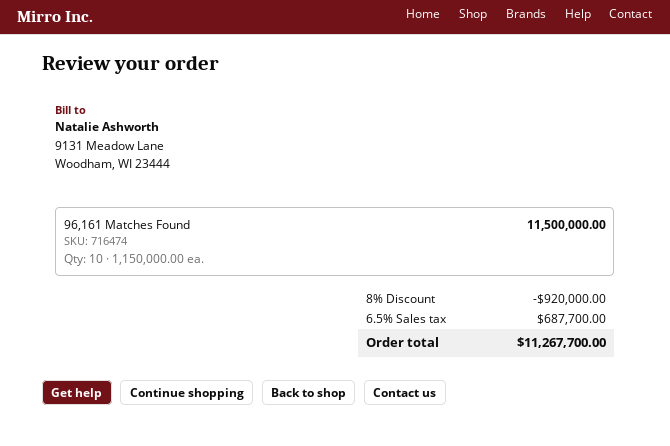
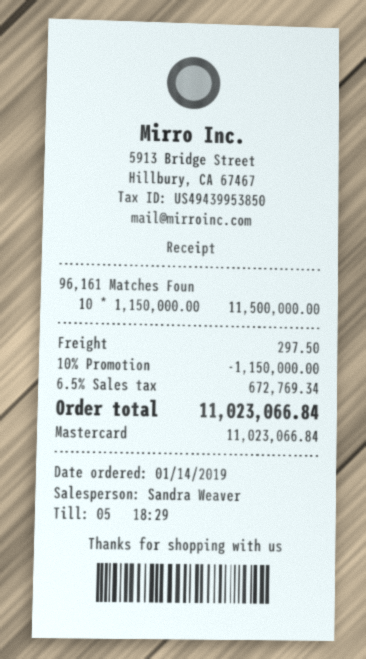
discount: 8% = 920000.00 -> 10% = 1150000.00
shipping: none -> 297.50
tax: 6.5% = 687700.00 -> 6.5% = 672769.34
total: 11267700.00 -> 11023066.84

